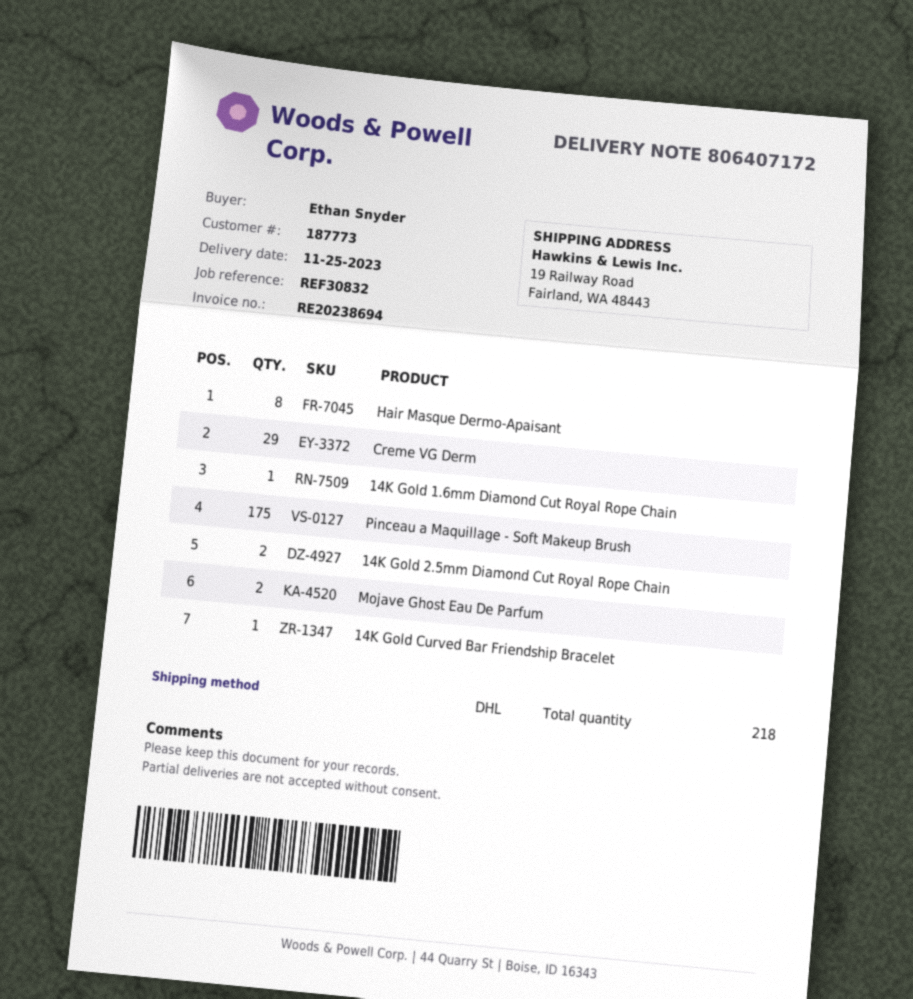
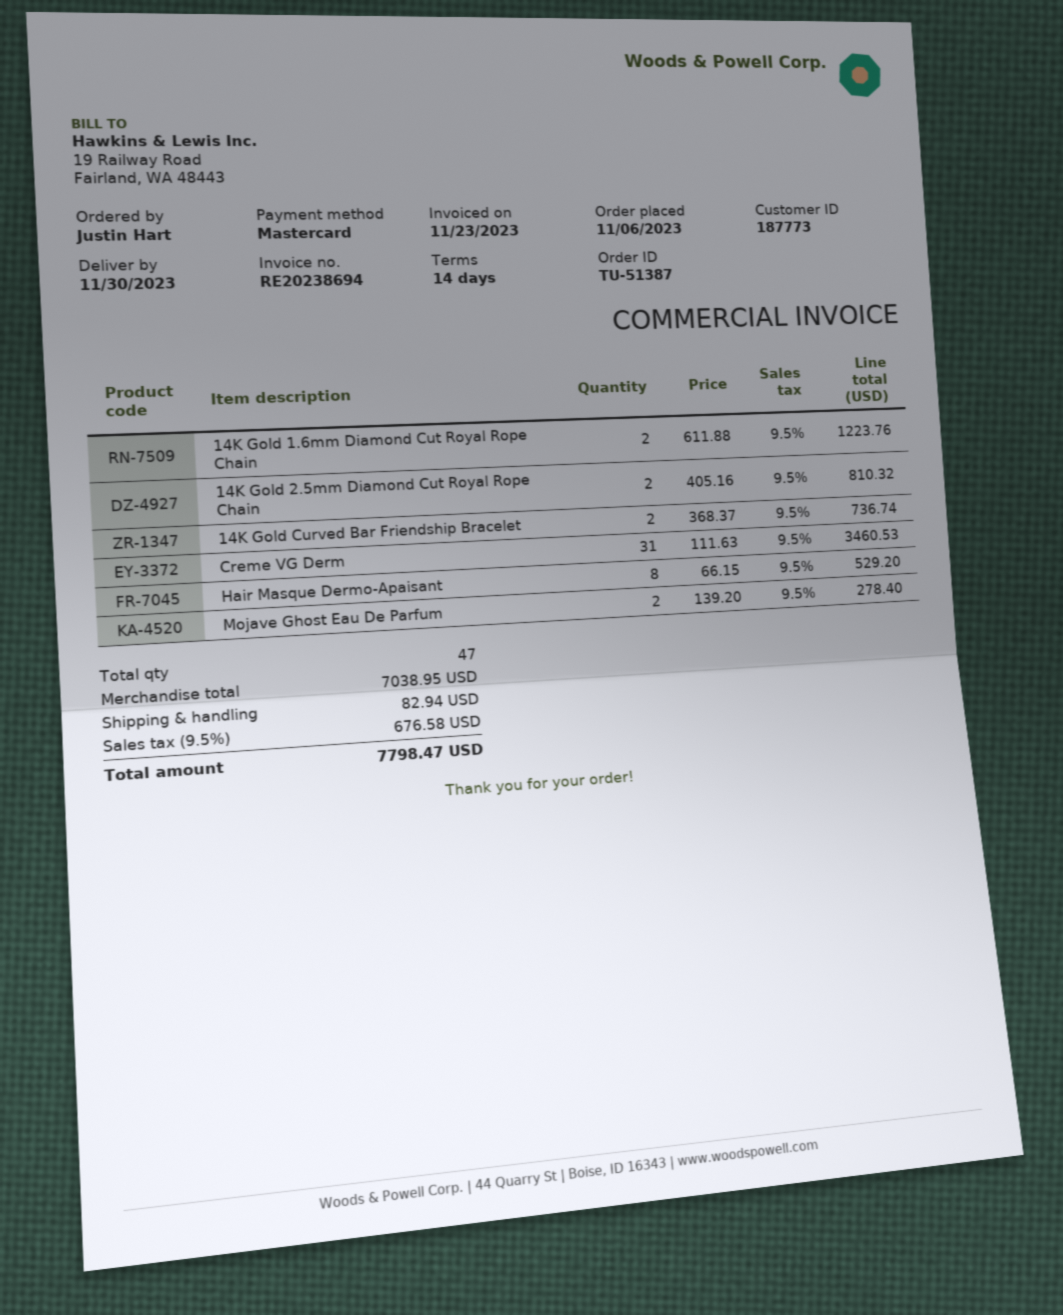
delivery date: 2023-11-25 -> 2023-11-30
ordered by: Ethan Snyder -> Justin Hart
Creme VG Derm: 29 -> 31
14K Gold 1.6mm Diamond Cut Royal Rope Chain: 1 -> 2
Pinceau a Maquillage - Soft Makeup Brush: 175 -> none
14K Gold Curved Bar Friendship Bracelet: 1 -> 2
total quantity: 218 -> 47

